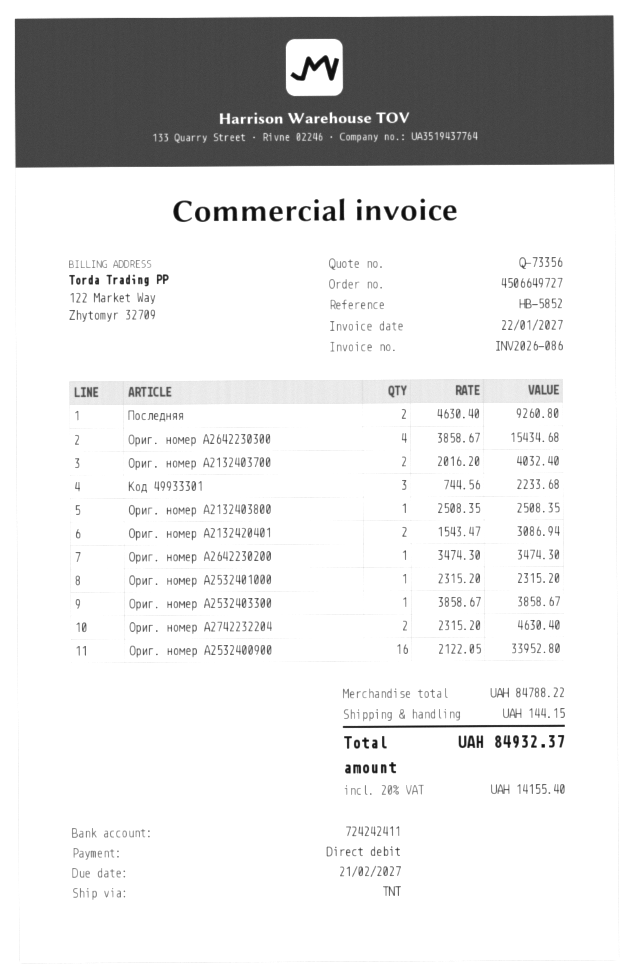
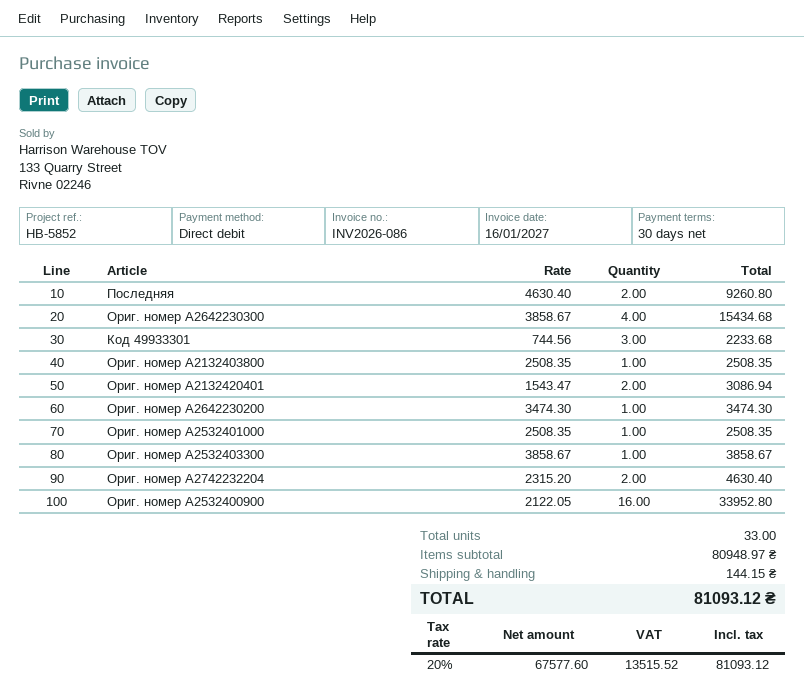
invoice date: 2027-01-22 -> 2027-01-16
Ориг. номер A2132403700: 2 x 2016.20 = 4032.40 -> none
Ориг. номер A2532401000: 1 x 2315.20 = 2315.20 -> 1 x 2508.35 = 2508.35
subtotal: 84788.22 -> 80948.97
tax: 20% = 14155.40 -> 20% = 13515.52
total: 84932.37 -> 81093.12

